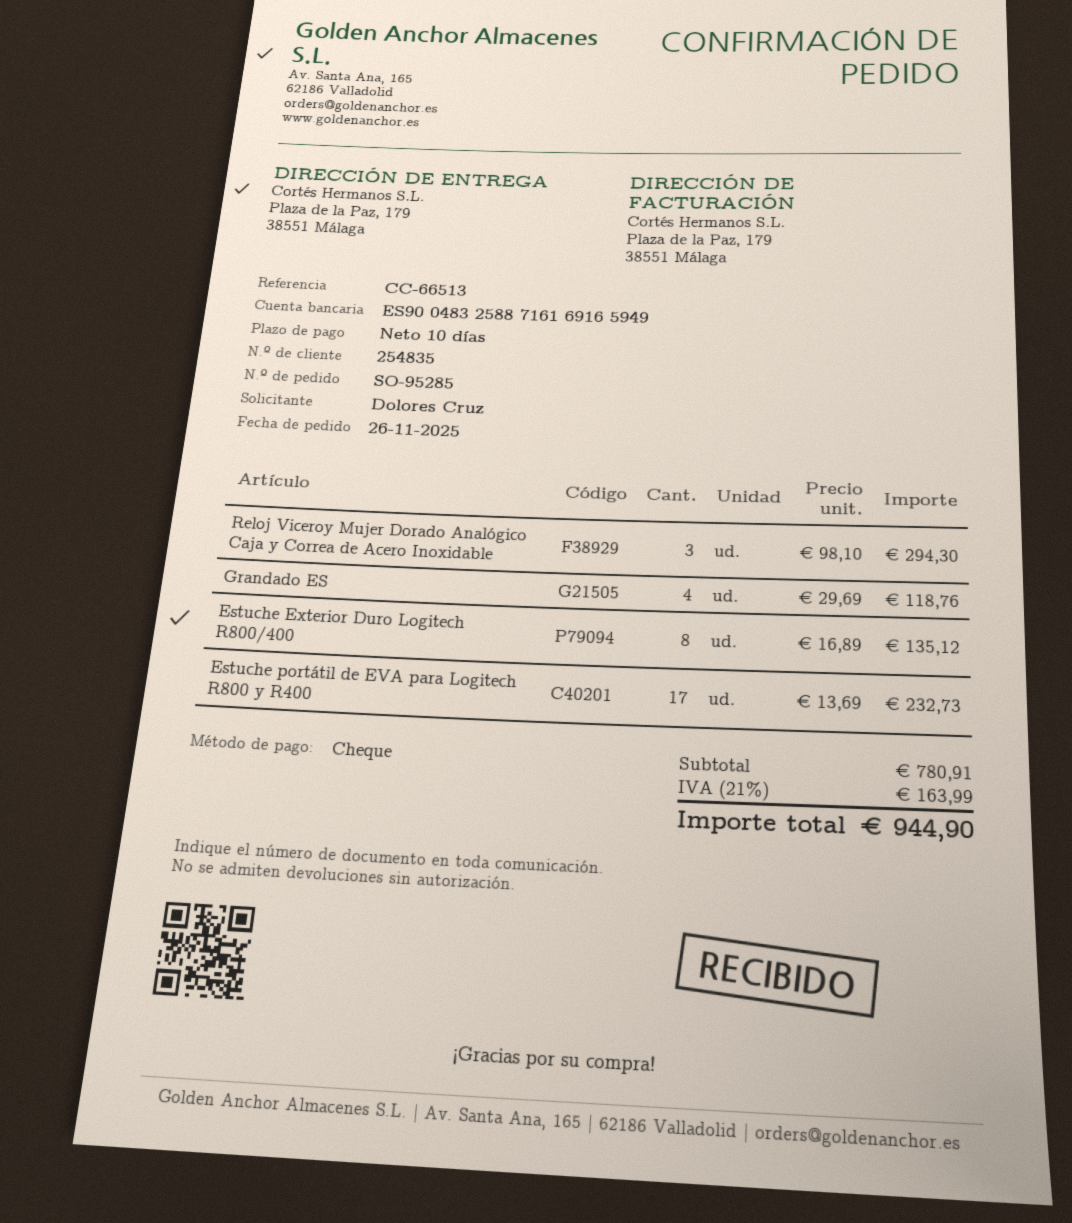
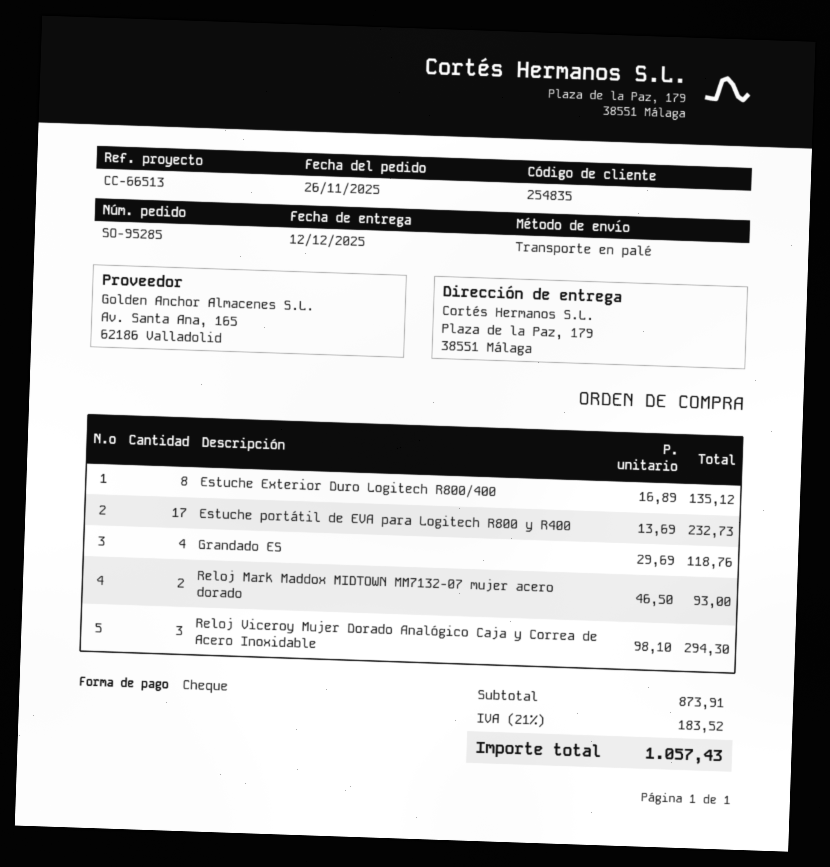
Reloj Mark Maddox MIDTOWN MM7132-07 mujer acero dorado: none -> 2 x 46.50 = 93.00
subtotal: 780.91 -> 873.91
tax: 21% = 163.99 -> 21% = 183.52
total: 944.90 -> 1057.43

